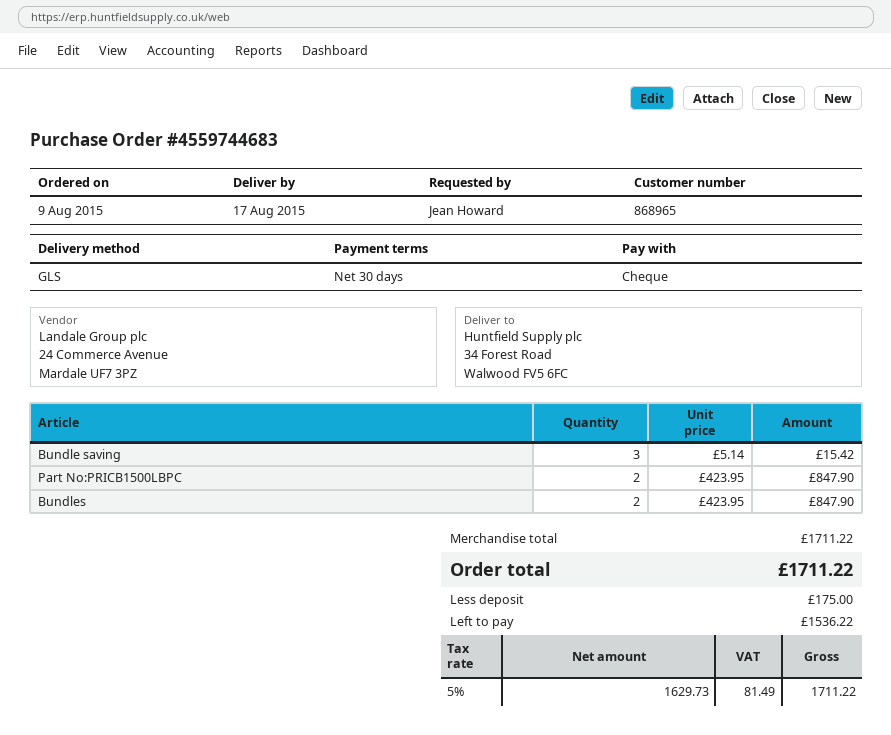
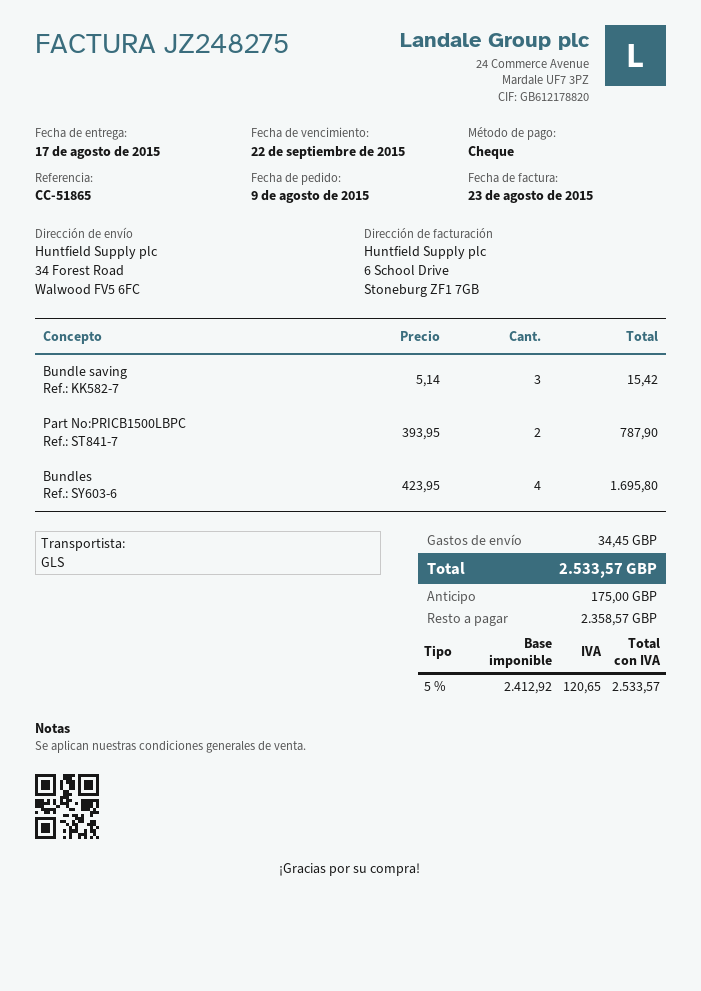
Part No:PRICB1500LBPC: 2 x 423.95 = 847.90 -> 2 x 393.95 = 787.90
Bundles: 2 x 423.95 = 847.90 -> 4 x 423.95 = 1695.80
shipping: none -> 34.45
net: 1629.73 -> 2412.92
tax: 5% = 81.49 -> 5% = 120.65
total: 1711.22 -> 2533.57
balance: 1536.22 -> 2358.57

